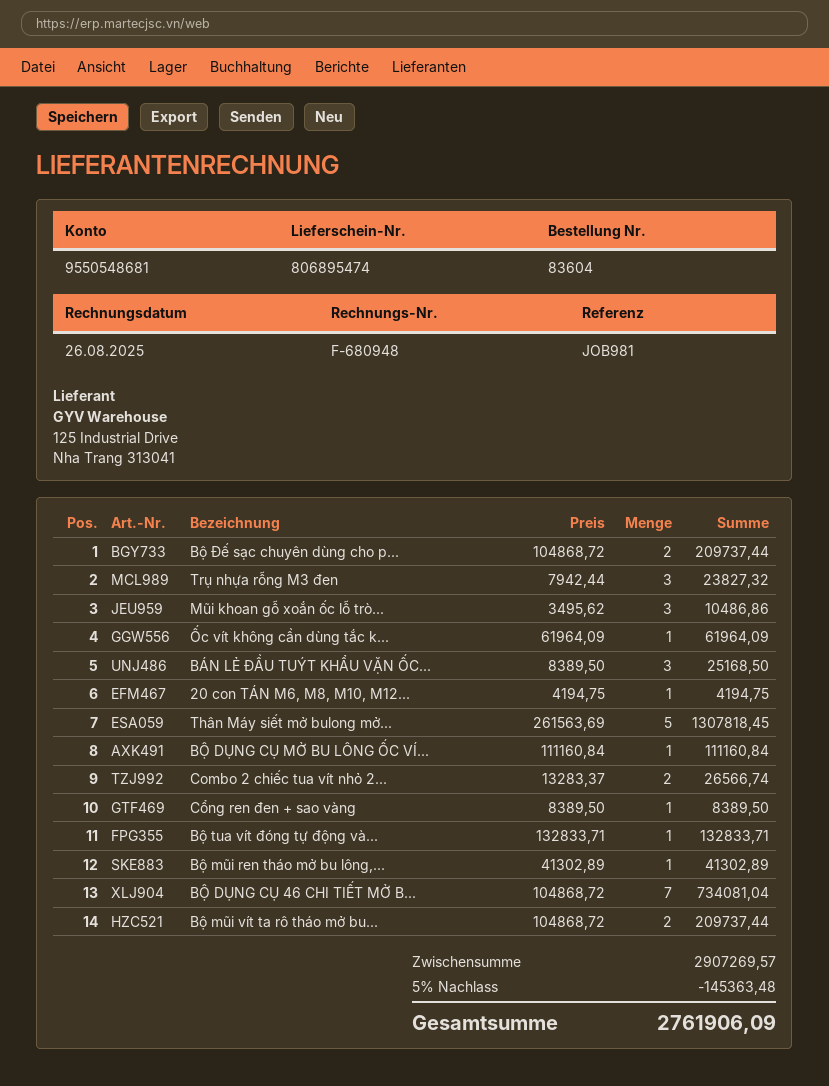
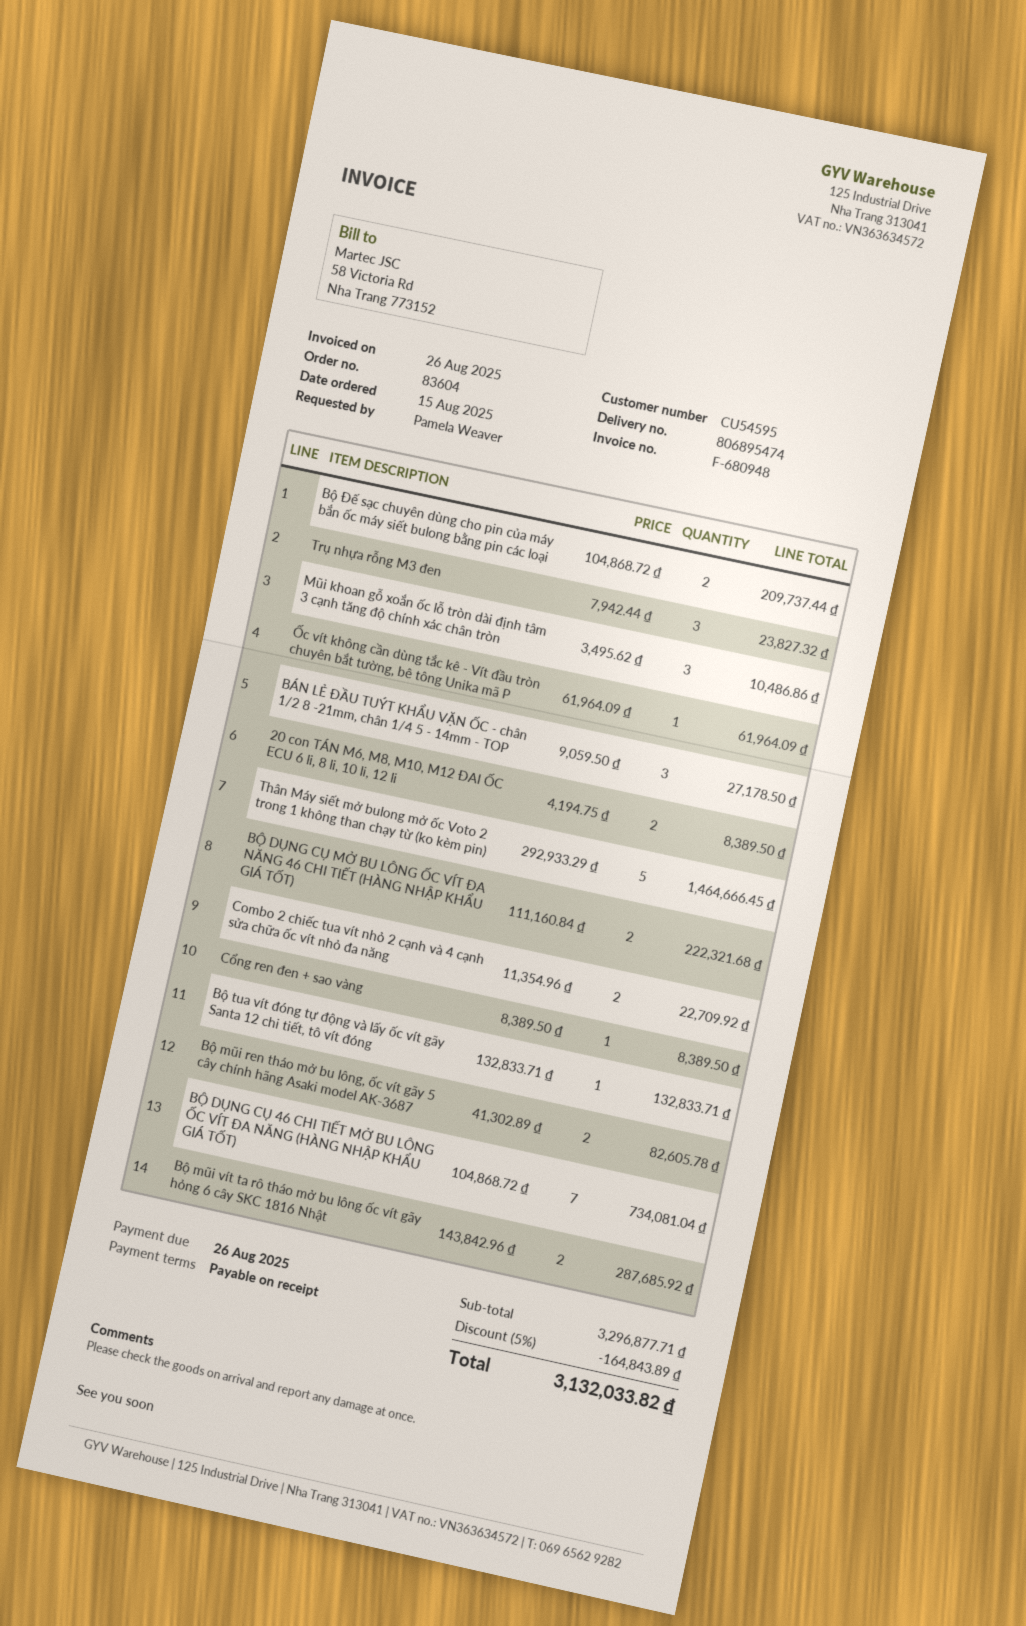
BÁN LẺ ĐẦU TUÝT KHẨU VẶN ỐC...: 3 x 8389.50 = 25168.50 -> 3 x 9059.50 = 27178.50
20 con TÁN M6, M8, M10, M12...: 1 x 4194.75 = 4194.75 -> 2 x 4194.75 = 8389.50
Thân Máy siết mở bulong mở...: 5 x 261563.69 = 1307818.45 -> 5 x 292933.29 = 1464666.45
BỘ DỤNG CỤ MỞ BU LÔNG ỐC VÍ...: 1 x 111160.84 = 111160.84 -> 2 x 111160.84 = 222321.68
Combo 2 chiếc tua vít nhỏ 2...: 2 x 13283.37 = 26566.74 -> 2 x 11354.96 = 22709.92
Bộ mũi ren tháo mở bu lông,...: 1 x 41302.89 = 41302.89 -> 2 x 41302.89 = 82605.78
Bộ mũi vít ta rô tháo mở bu...: 2 x 104868.72 = 209737.44 -> 2 x 143842.96 = 287685.92
subtotal: 2907269.57 -> 3296877.71
discount: 5% = 145363.48 -> 5% = 164843.89
total: 2761906.09 -> 3132033.82

